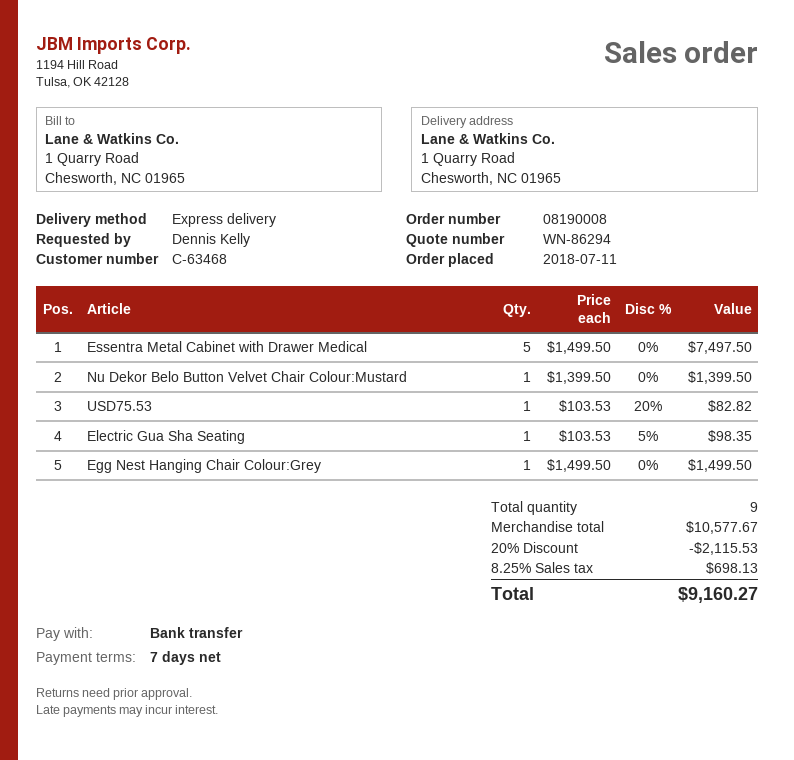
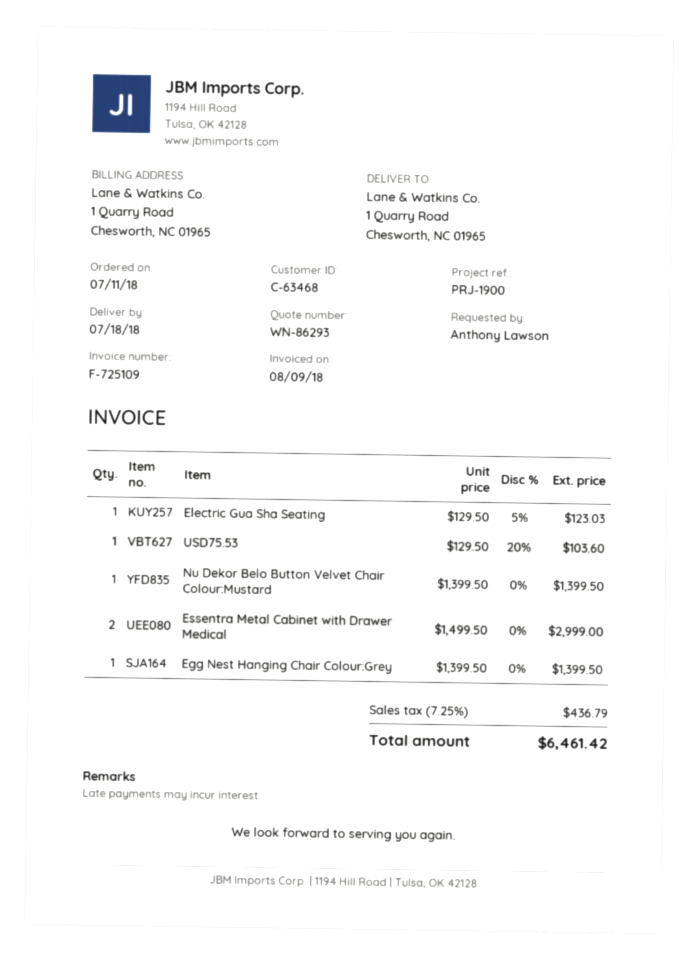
quote number: WN-86294 -> WN-86293
ordered by: Dennis Kelly -> Anthony Lawson
Essentra Metal Cabinet with Drawer Medical: 5 x 1499.50 = 7497.50 -> 2 x 1499.50 = 2999.00
USD75.53: 1 x 103.53 - 20% = 82.82 -> 1 x 129.50 - 20% = 103.60
Electric Gua Sha Seating: 1 x 103.53 - 5% = 98.35 -> 1 x 129.50 - 5% = 123.03
Egg Nest Hanging Chair Colour:Grey: 1 x 1499.50 = 1499.50 -> 1 x 1399.50 = 1399.50
discount: 20% = 2115.53 -> none
tax: 8.25% = 698.13 -> 7.25% = 436.79
total: 9160.27 -> 6461.42

